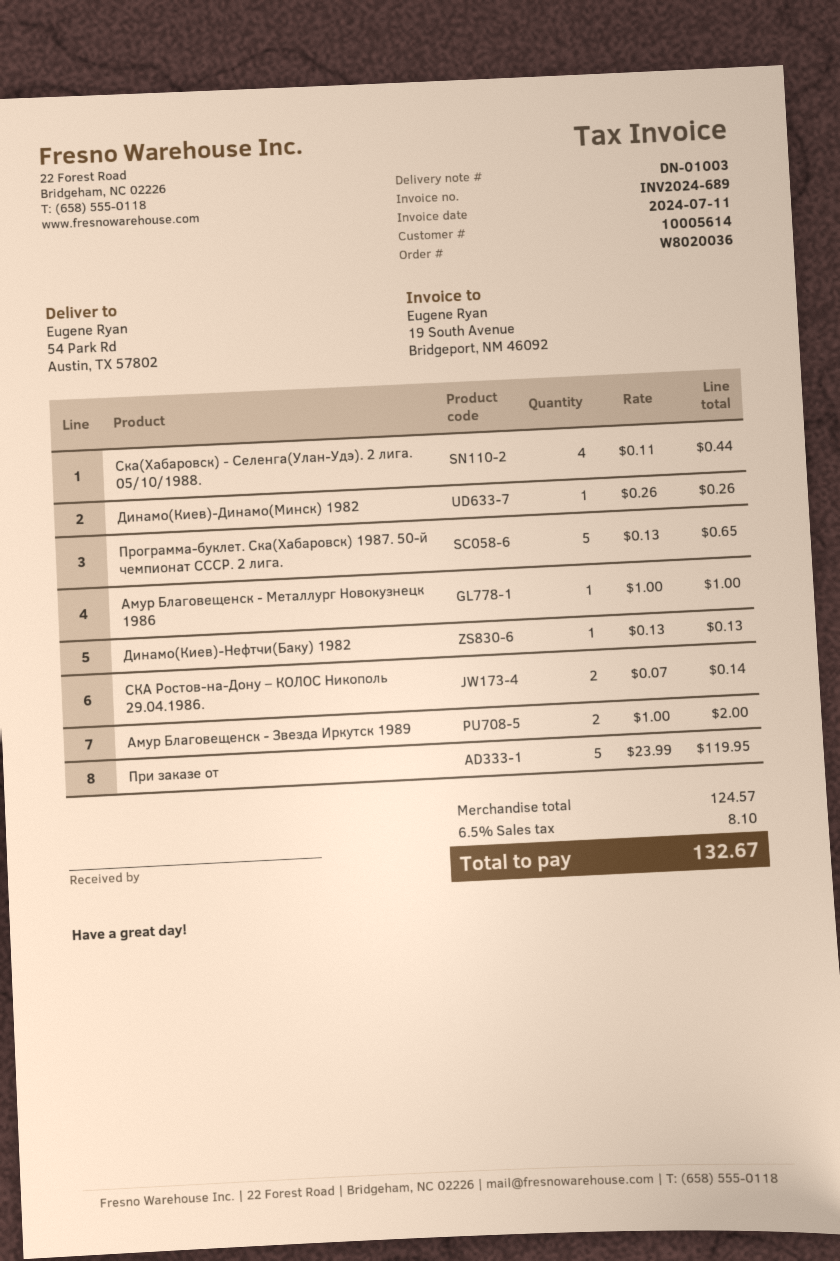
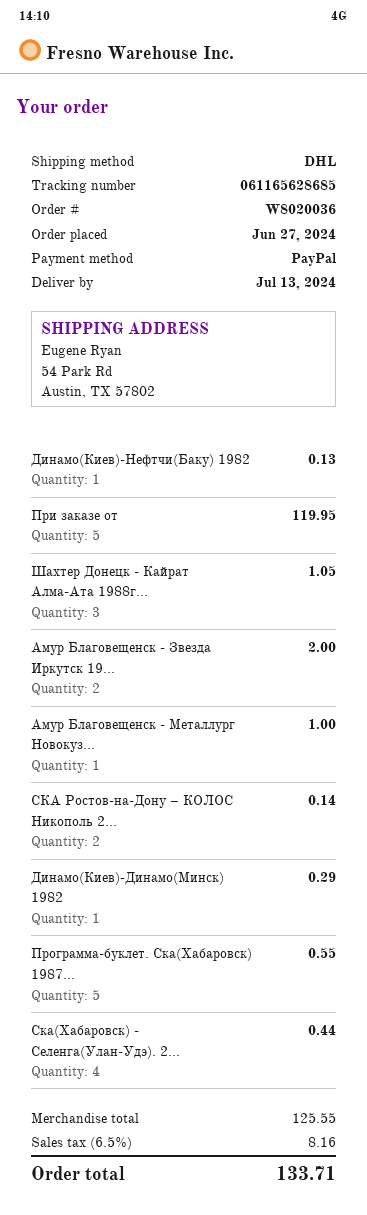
Динамо(Киев)-Динамо(Минск) 1982: 1 for 0.26 -> 1 for 0.29
Программа-буклет. Ска(Хабаровск) 1987. 50-й чемпионат СССР. 2 лига.: 5 for 0.65 -> 5 for 0.55
Шахтер Донецк - Кайрат Алма-Ата 1988г...: none -> 3 for 1.05
subtotal: 124.57 -> 125.55
tax: 6.5% = 8.10 -> 6.5% = 8.16
total: 132.67 -> 133.71

